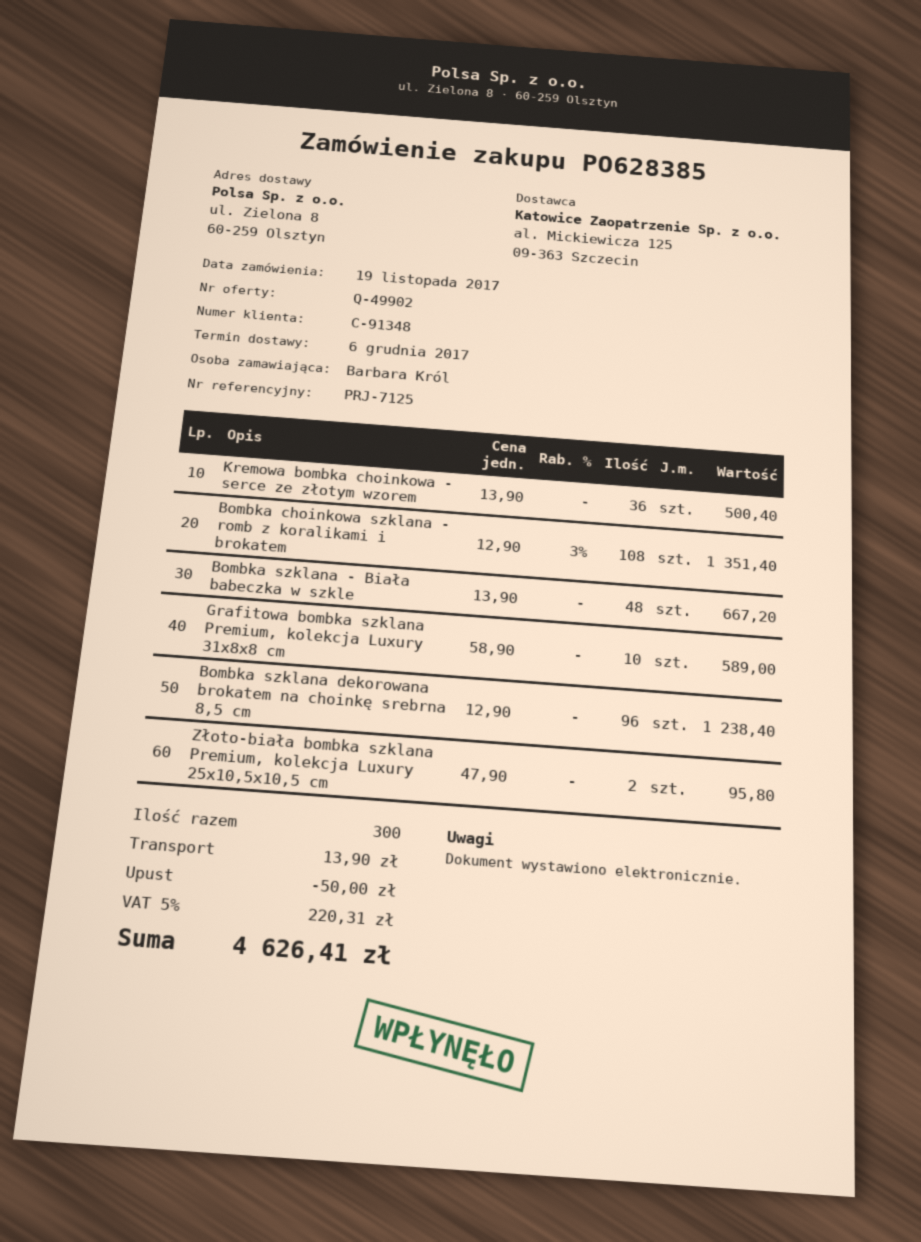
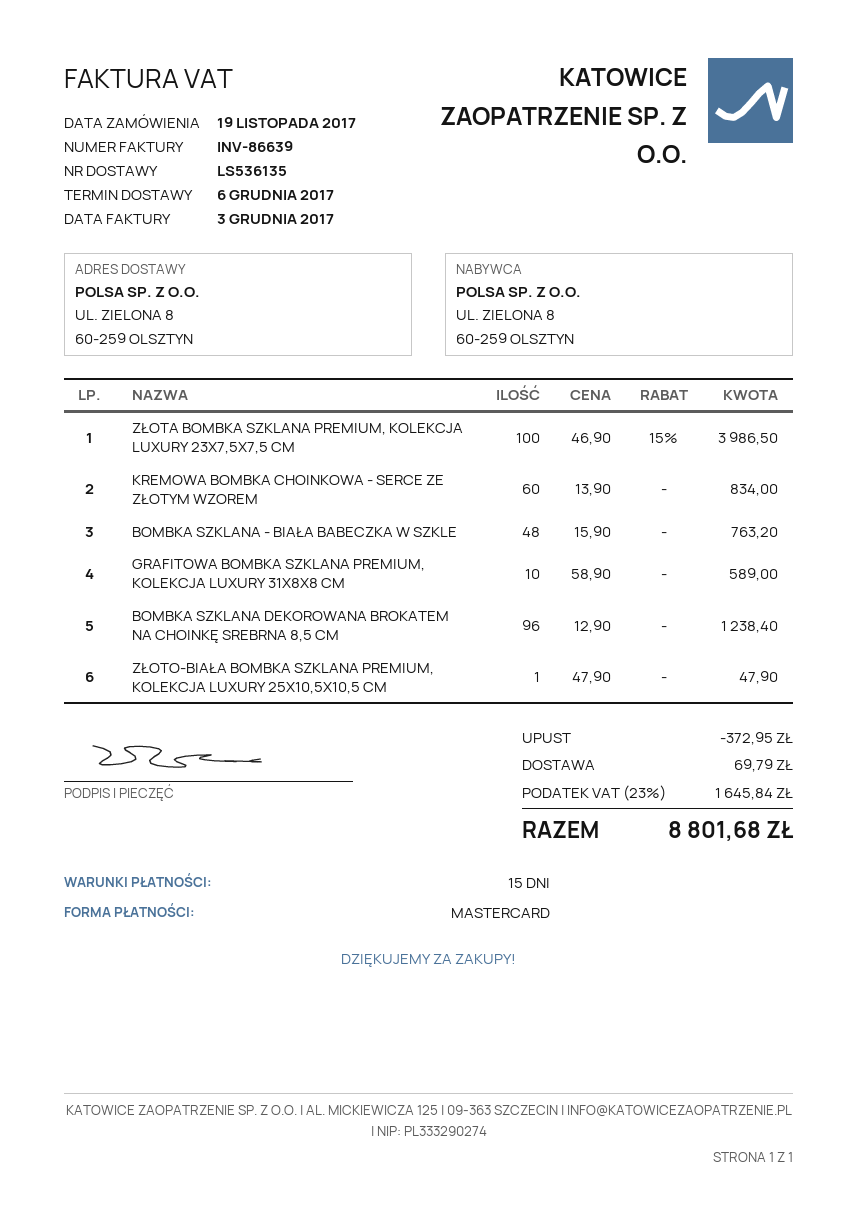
Kremowa bombka choinkowa - serce ze złotym wzorem: 36 x 13.90 = 500.40 -> 60 x 13.90 = 834.00
Bombka choinkowa szklana - romb z koralikami i brokatem: 108 x 12.90 - 3% = 1351.40 -> none
Bombka szklana - Biała babeczka w szkle: 48 x 13.90 = 667.20 -> 48 x 15.90 = 763.20
Złoto-biała bombka szklana Premium, kolekcja Luxury 25x10,5x10,5 cm: 2 x 47.90 = 95.80 -> 1 x 47.90 = 47.90
ZŁOTA BOMBKA SZKLANA PREMIUM, KOLEKCJA LUXURY 23X7,5X7,5 CM: none -> 100 x 46.90 - 15% = 3986.50
discount: 50.00 -> 372.95
shipping: 13.90 -> 69.79
tax: 5% = 220.31 -> 23% = 1645.84
total: 4626.41 -> 8801.68

